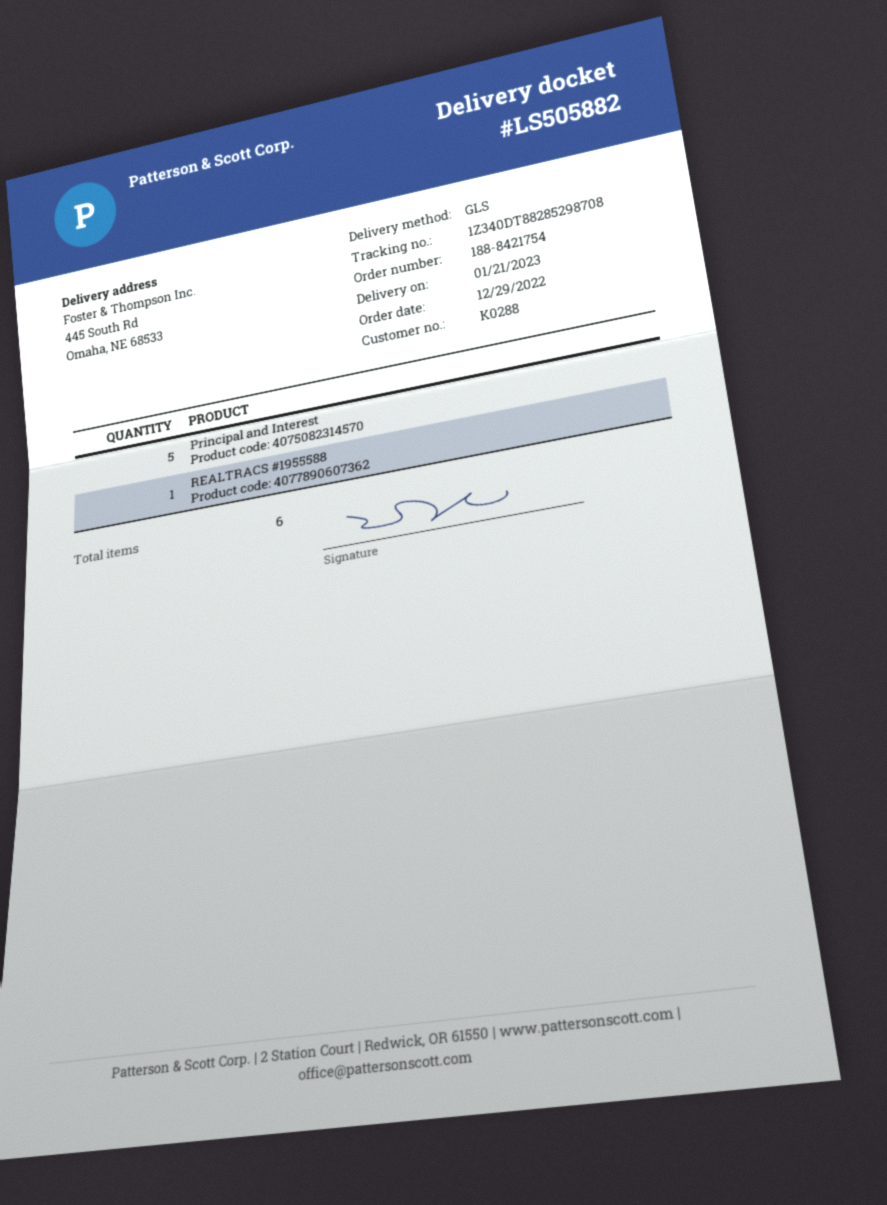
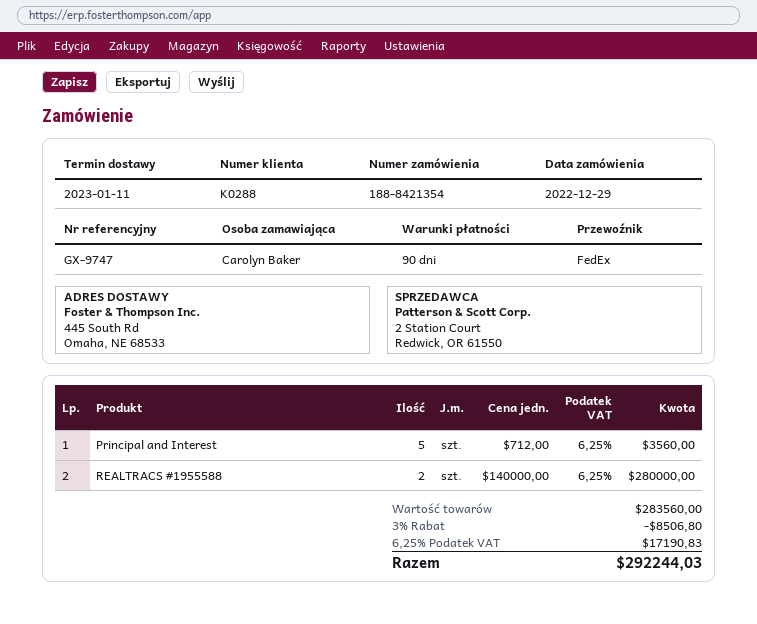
order number: 188-8421754 -> 188-8421354
delivery date: 2023-01-21 -> 2023-01-11
shipping method: GLS -> FedEx
REALTRACS #1955588: 1 -> 2

